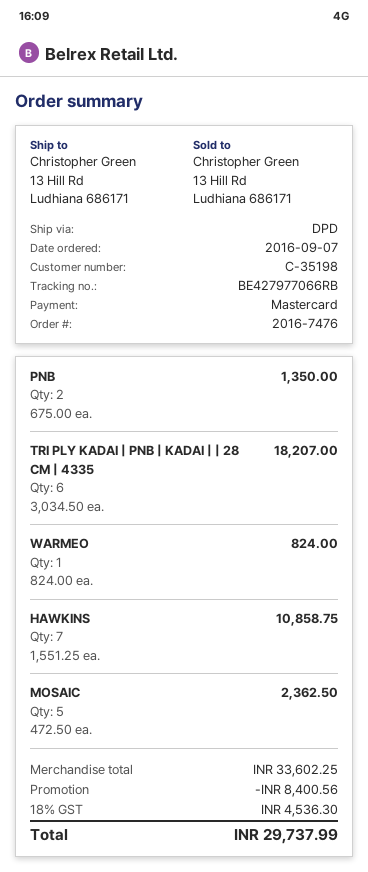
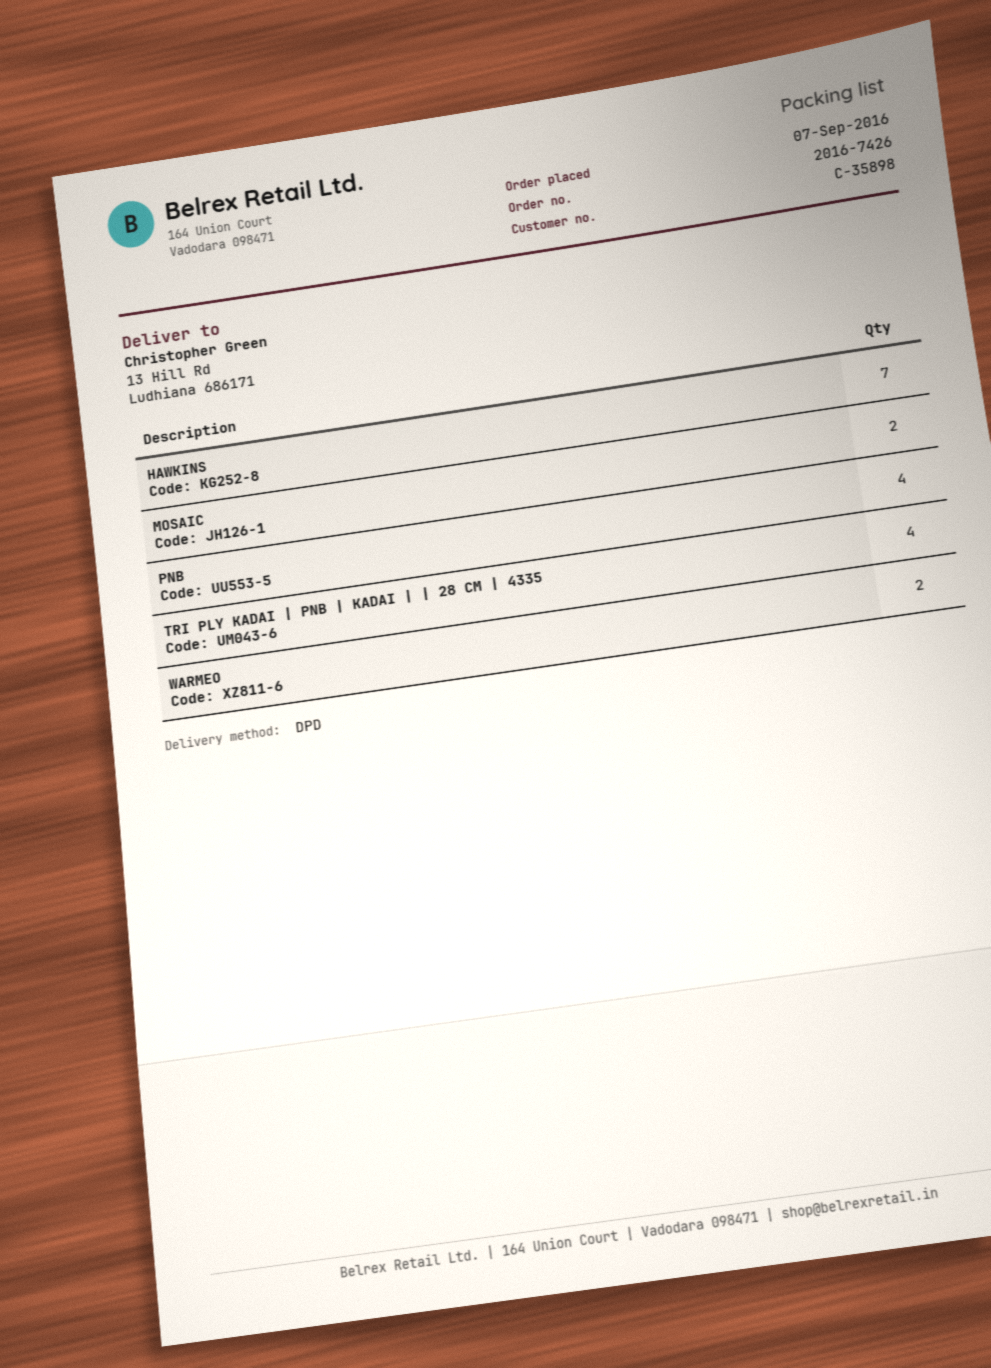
order number: 2016-7476 -> 2016-7426
customer number: C-35198 -> C-35898
PNB: 2 -> 4
TRI PLY KADAI | PNB | KADAI | | 28 CM | 4335: 6 -> 4
WARMEO: 1 -> 2
MOSAIC: 5 -> 2

